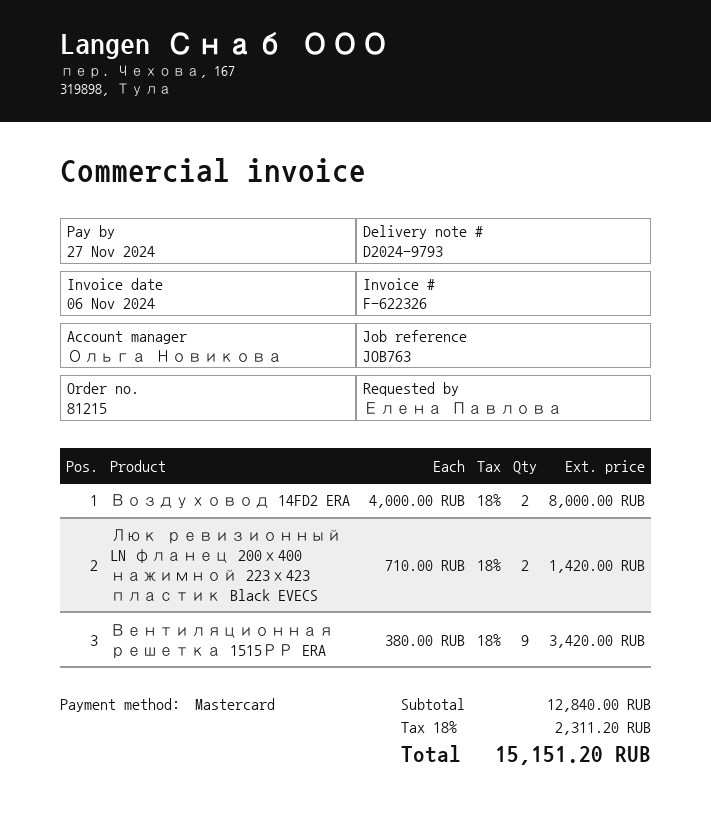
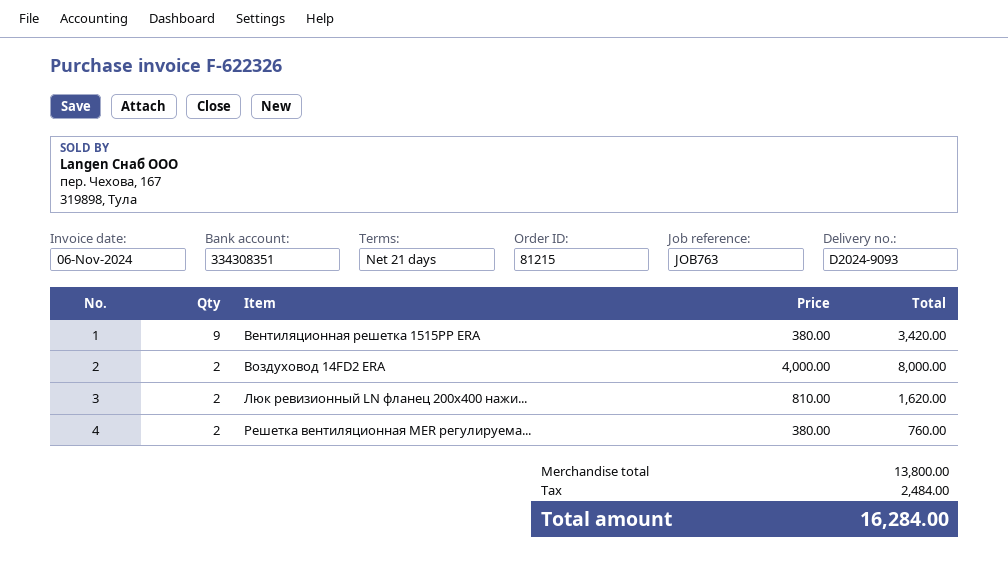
delivery note number: D2024-9793 -> D2024-9093
Люк ревизионный LN фланец 200х400 нажимной 223х423 пластик Black EVECS: 2 x 710.00 = 1420.00 -> 2 x 810.00 = 1620.00
Решетка вентиляционная MER регулируема...: none -> 2 x 380.00 = 760.00
subtotal: 12840.00 -> 13800.00
tax: 2311.20 -> 2484.00
total: 15151.20 -> 16284.00

